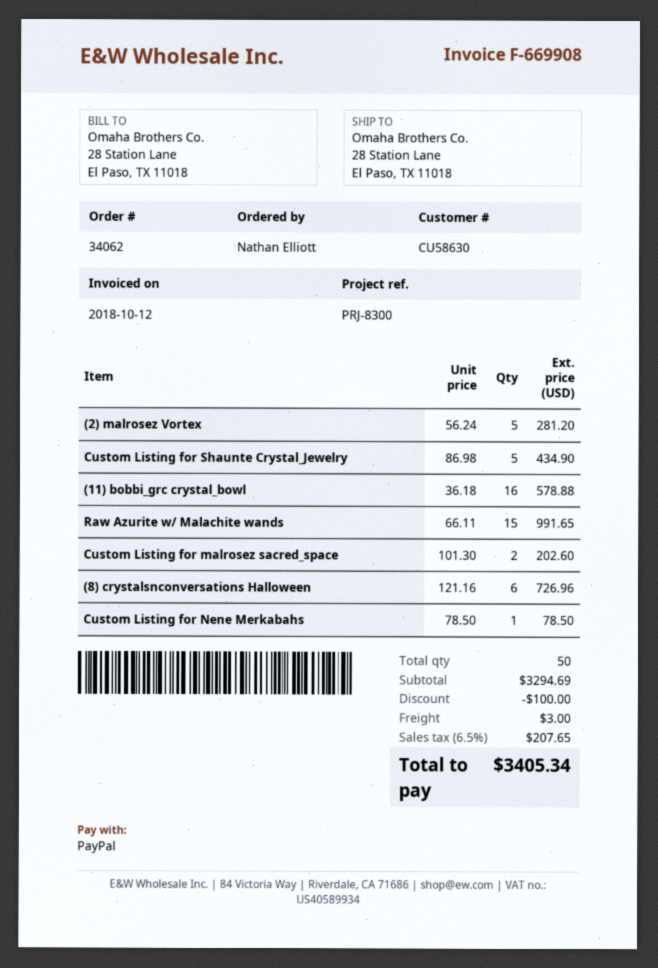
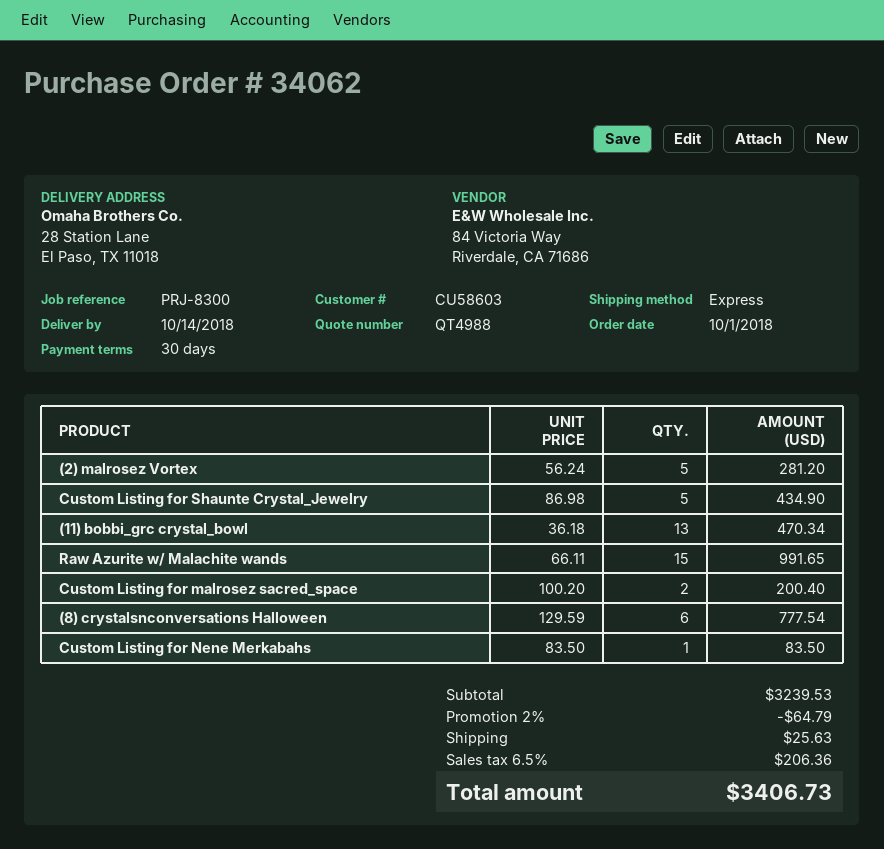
customer number: CU58630 -> CU58603
(11) bobbi_grc crystal_bowl: 16 x 36.18 = 578.88 -> 13 x 36.18 = 470.34
Custom Listing for malrosez sacred_space: 2 x 101.30 = 202.60 -> 2 x 100.20 = 200.40
(8) crystalsnconversations Halloween: 6 x 121.16 = 726.96 -> 6 x 129.59 = 777.54
Custom Listing for Nene Merkabahs: 1 x 78.50 = 78.50 -> 1 x 83.50 = 83.50
subtotal: 3294.69 -> 3239.53
discount: 100.00 -> 64.79
shipping: 3.00 -> 25.63
tax: 6.5% = 207.65 -> 6.5% = 206.36
total: 3405.34 -> 3406.73

